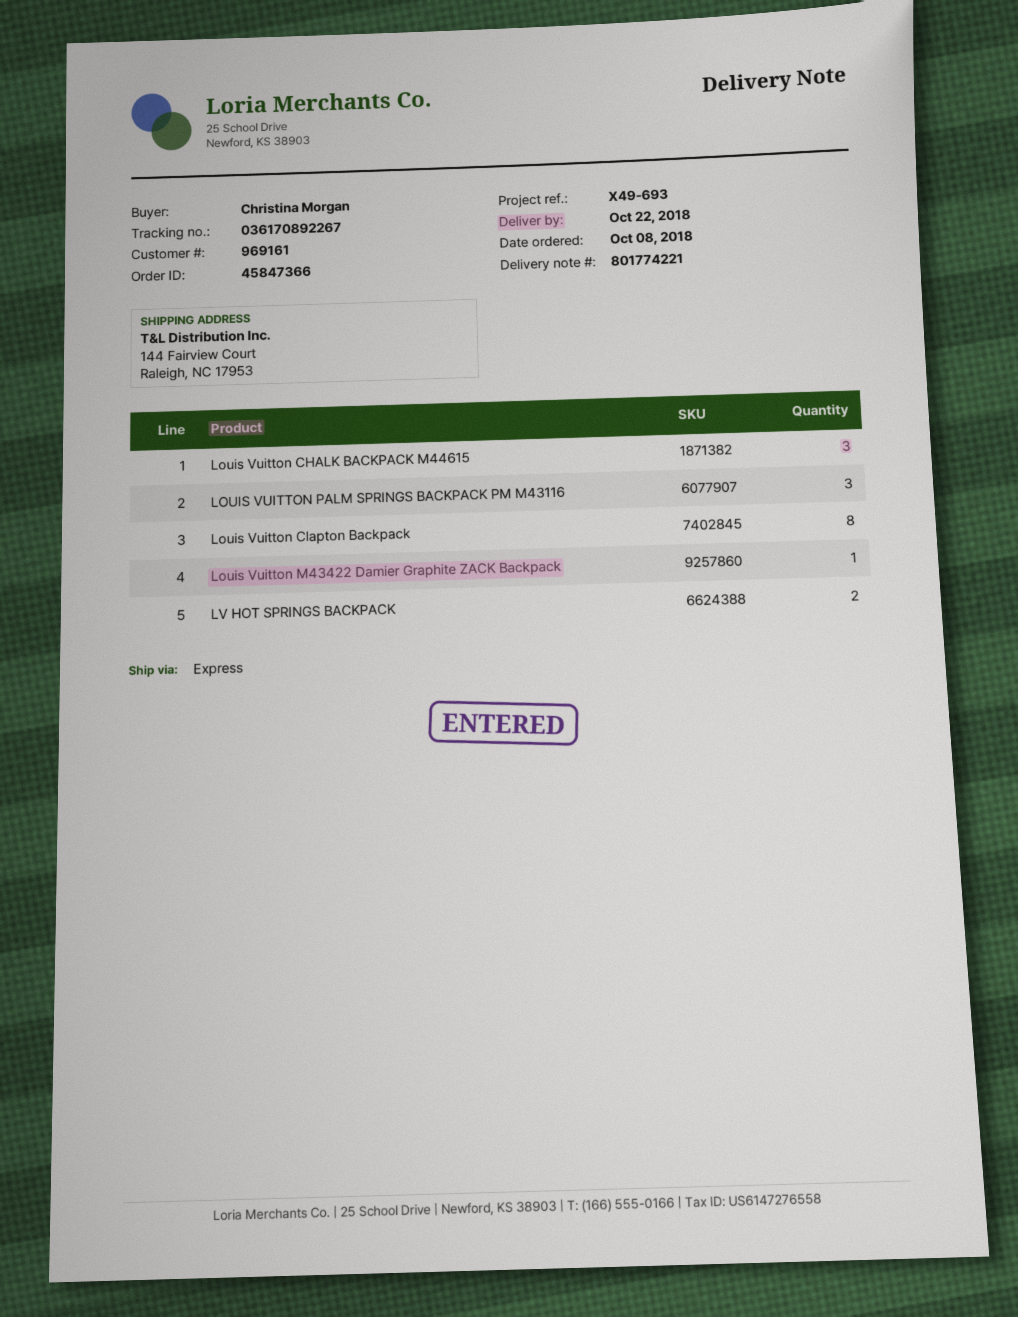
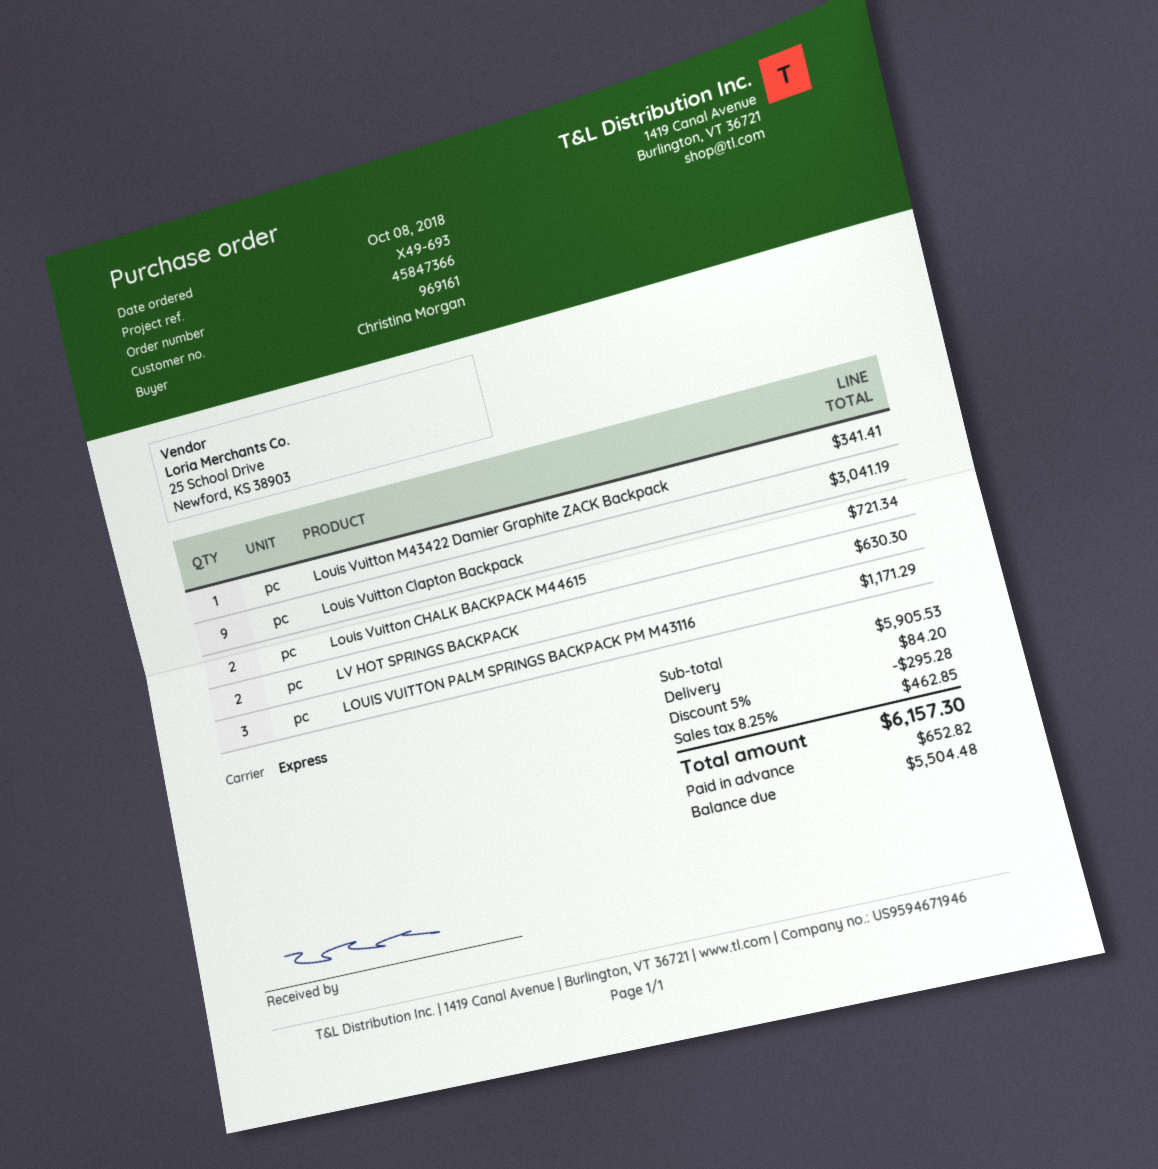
Louis Vuitton CHALK BACKPACK M44615: 3 -> 2
Louis Vuitton Clapton Backpack: 8 -> 9

